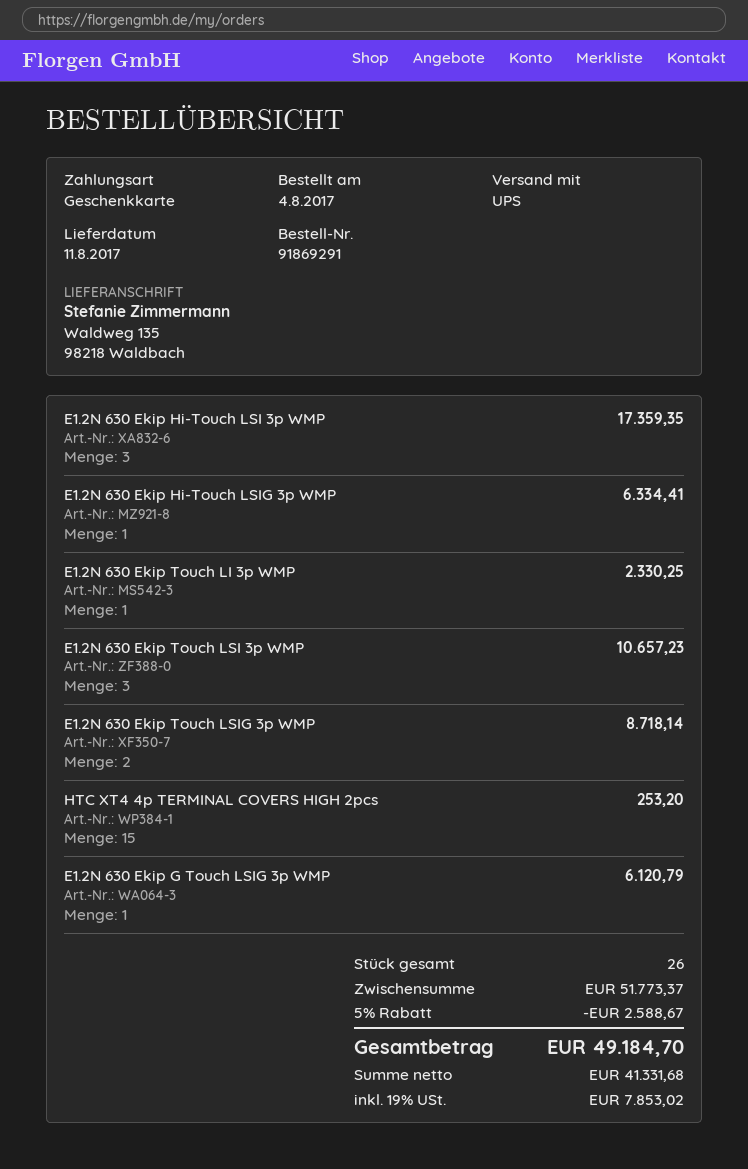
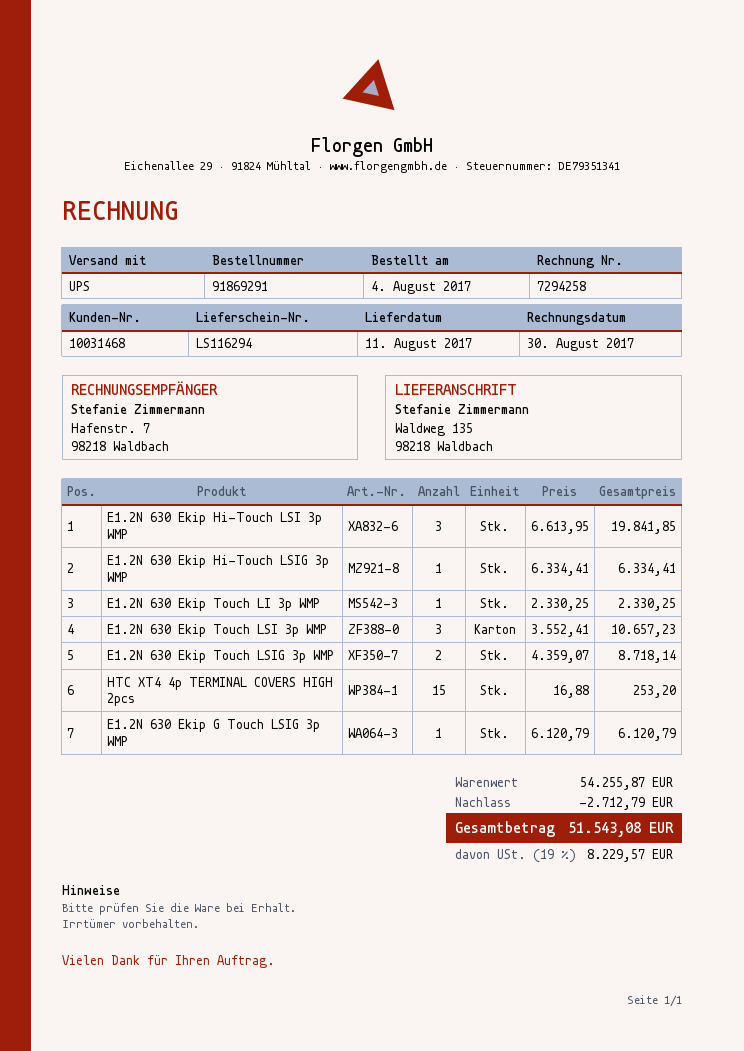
E1.2N 630 Ekip Hi-Touch LSI 3p WMP: 3 for 17359.35 -> 3 for 19841.85
subtotal: 51773.37 -> 54255.87
discount: 2588.67 -> 2712.79
tax: 19% = 7853.02 -> 19% = 8229.57
total: 49184.70 -> 51543.08

